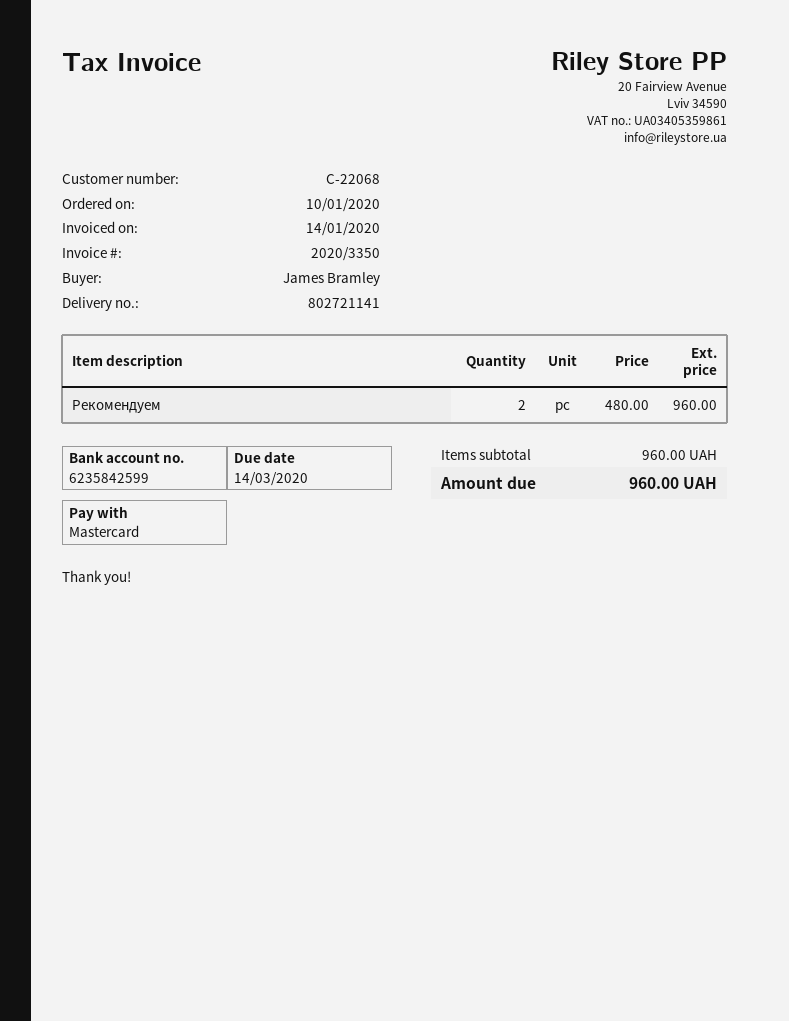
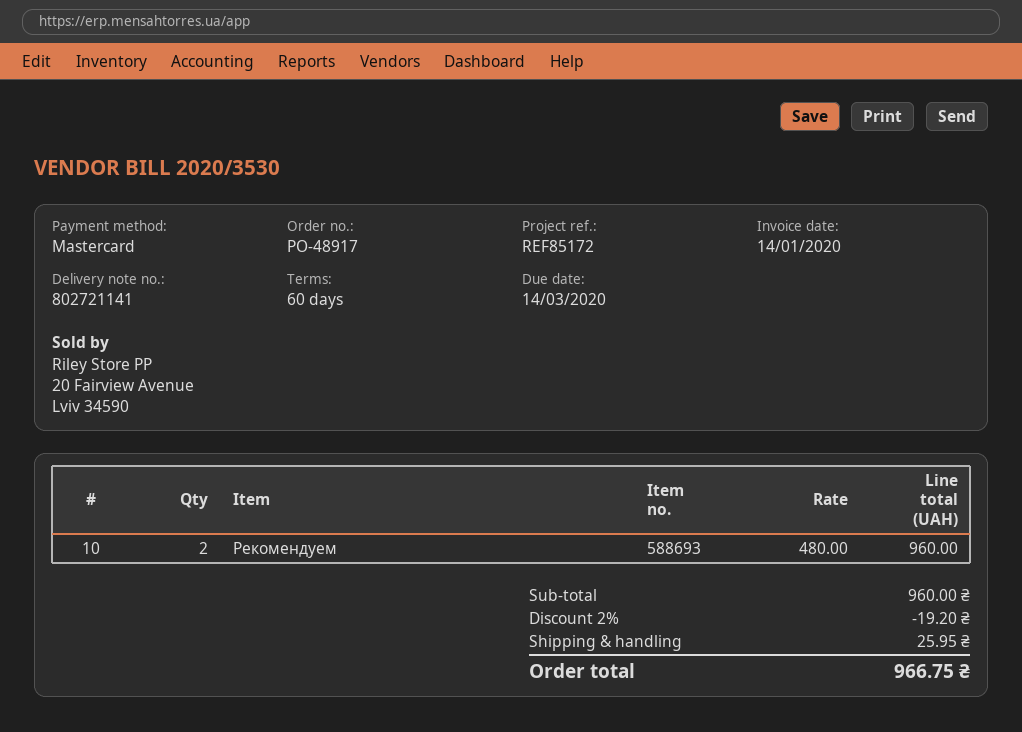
invoice number: 2020/3350 -> 2020/3530
discount: none -> 2% = 19.20
shipping: none -> 25.95
total: 960.00 -> 966.75

